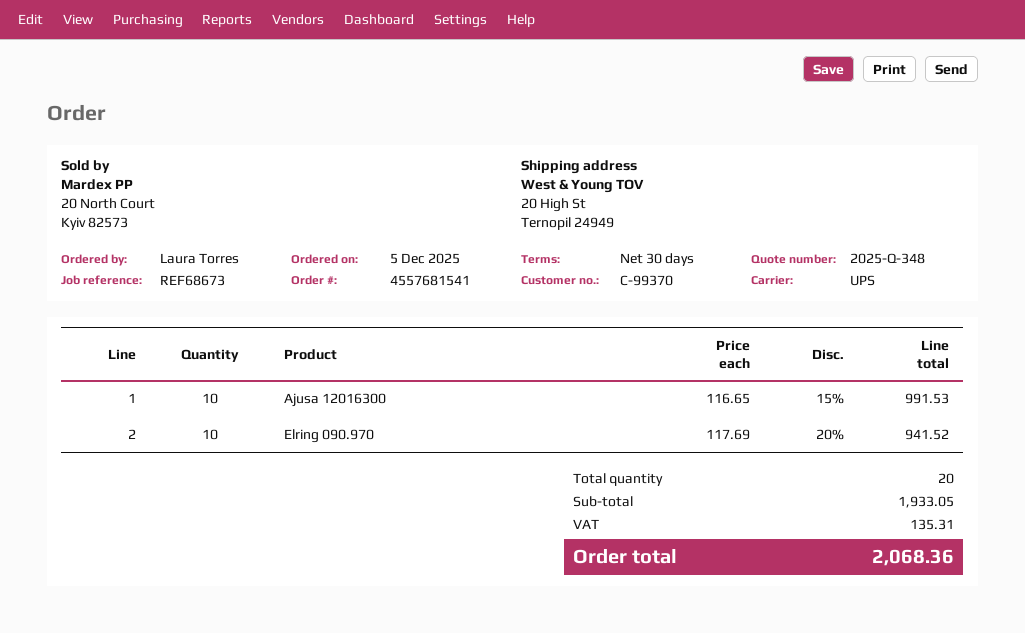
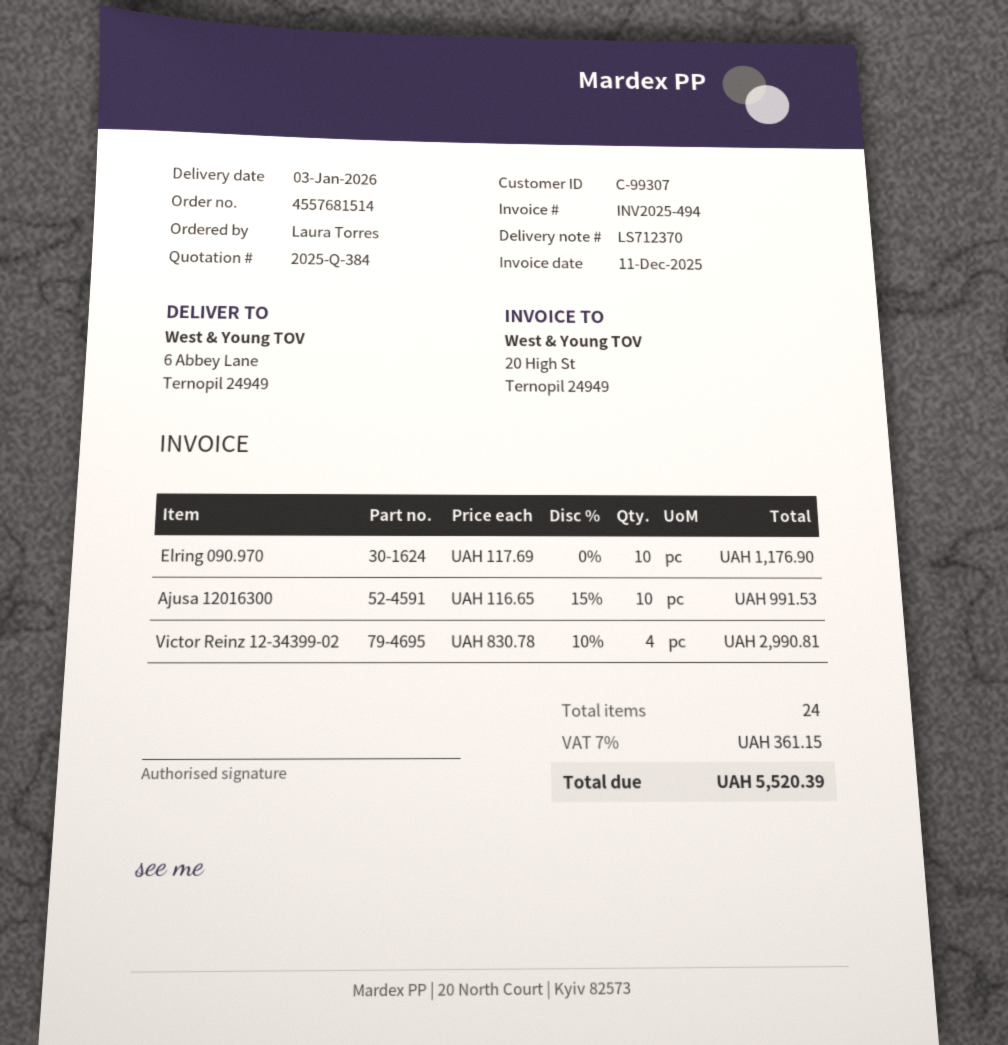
quote number: 2025-Q-348 -> 2025-Q-384
order number: 4557681541 -> 4557681514
customer number: C-99370 -> C-99307
ship to: 20 High St, Ternopil 24949 -> 6 Abbey Lane, Ternopil 24949
Elring 090.970: 10 x 117.69 - 20% = 941.52 -> 10 x 117.69 = 1176.90
Victor Reinz 12-34399-02: none -> 4 x 830.78 - 10% = 2990.81
total quantity: 20 -> 24
tax: 135.31 -> 361.15
total: 2068.36 -> 5520.39

